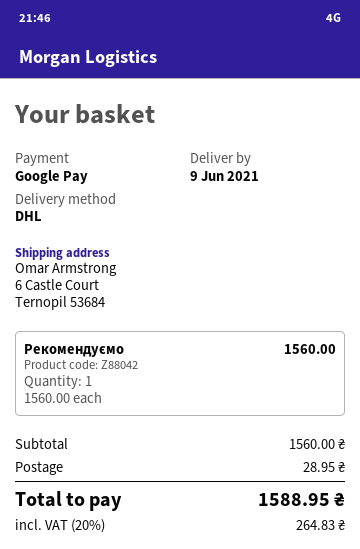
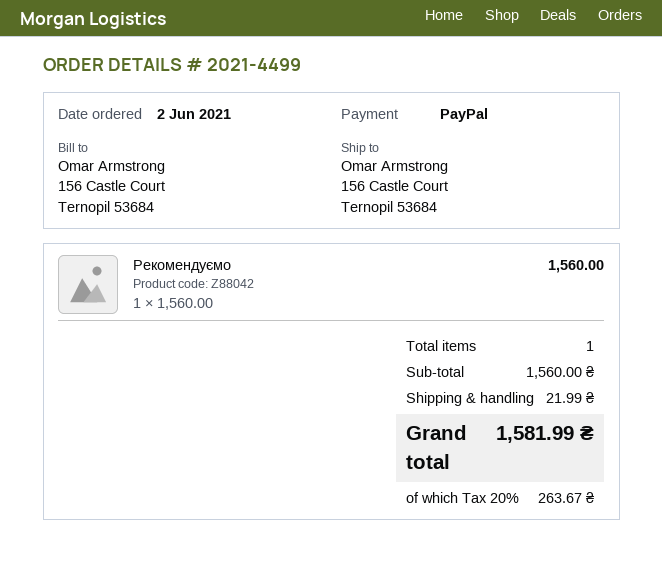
payment method: Google Pay -> PayPal
ship to: 6 Castle Court, Ternopil 53684 -> 156 Castle Court, Ternopil 53684
shipping: 28.95 -> 21.99
tax: 20% = 264.83 -> 20% = 263.67
total: 1588.95 -> 1581.99

